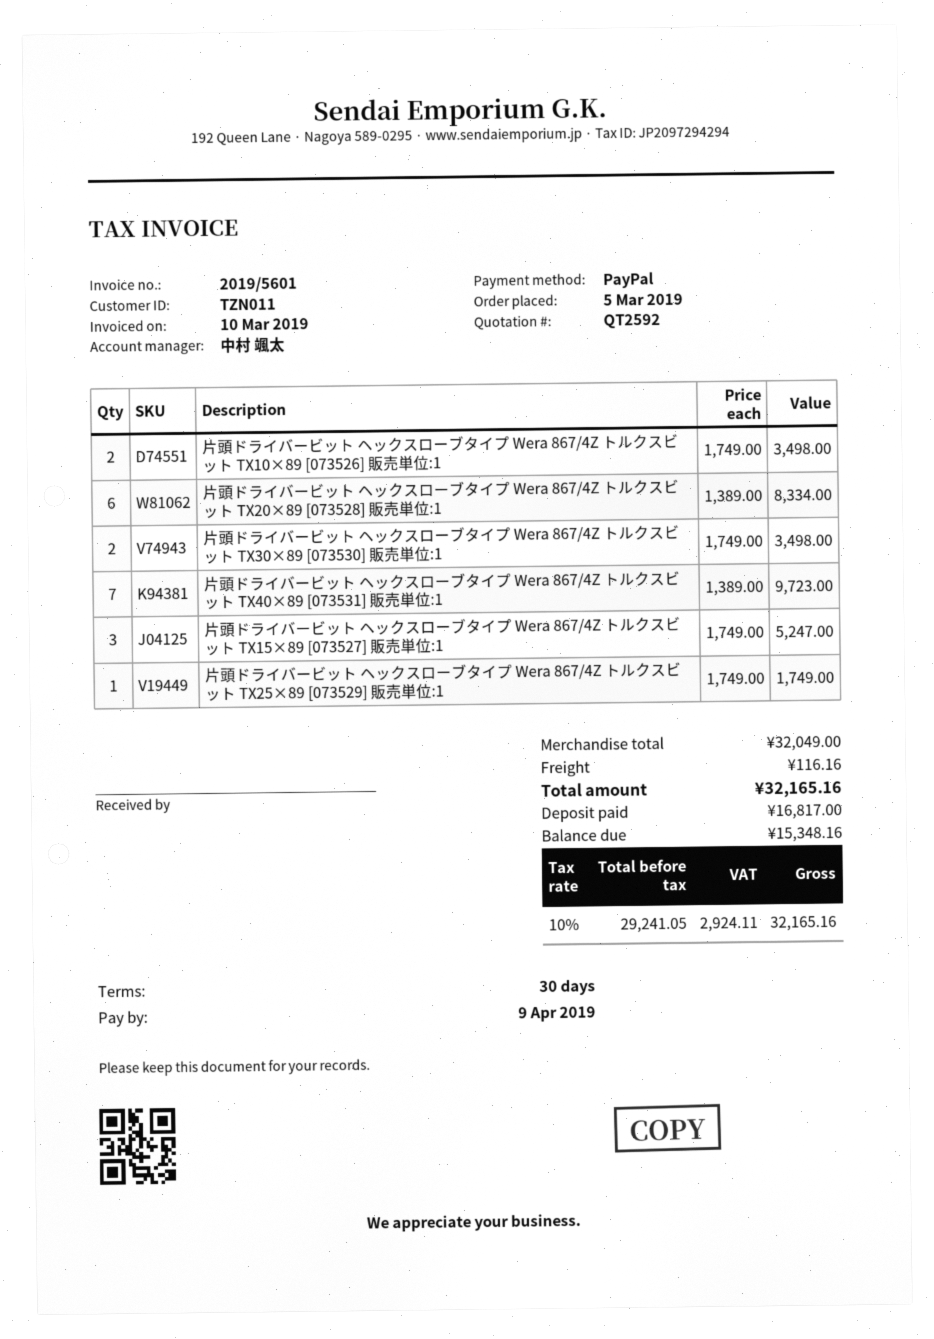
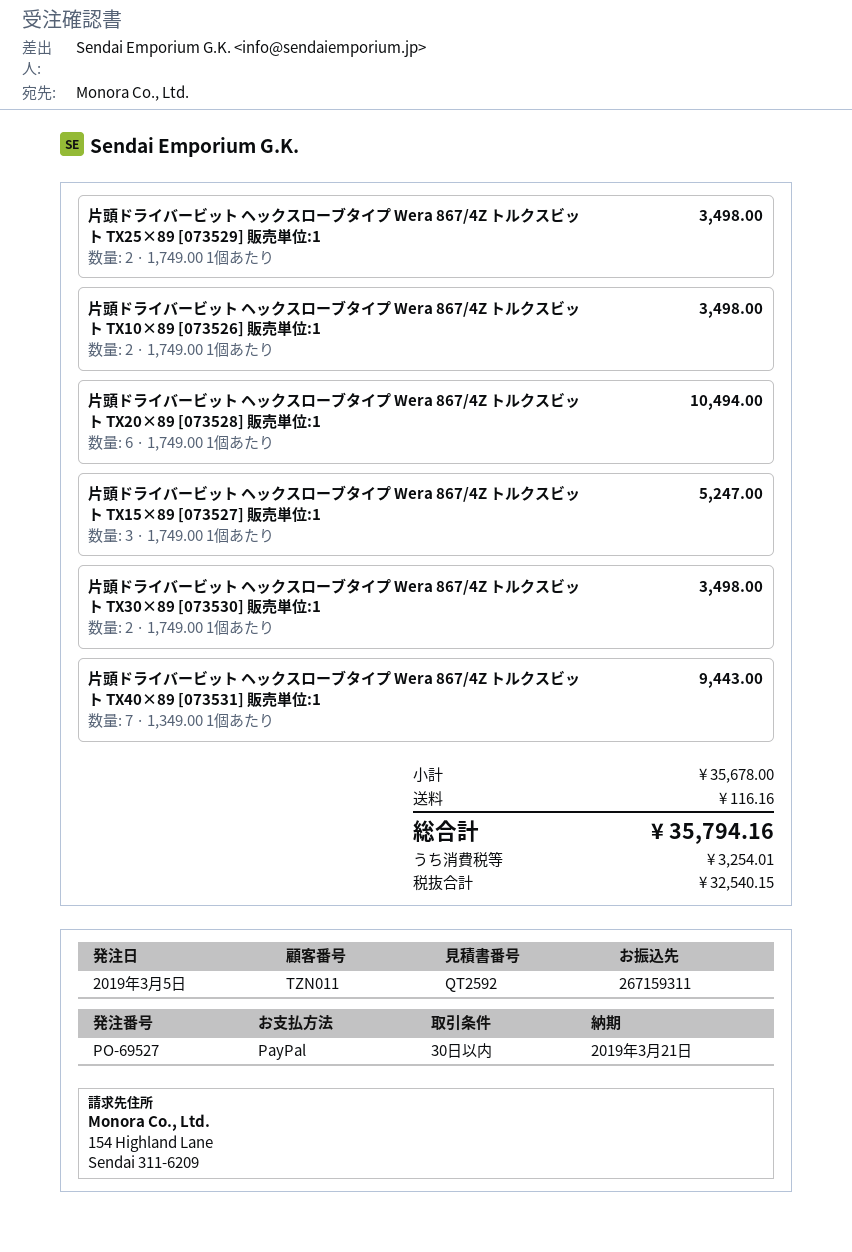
片頭ドライバービット ヘックスローブタイプ Wera 867/4Z トルクスビット TX20×89 [073528] 販売単位:1: 6 x 1389.00 = 8334.00 -> 6 x 1749.00 = 10494.00
片頭ドライバービット ヘックスローブタイプ Wera 867/4Z トルクスビット TX40×89 [073531] 販売単位:1: 7 x 1389.00 = 9723.00 -> 7 x 1349.00 = 9443.00
片頭ドライバービット ヘックスローブタイプ Wera 867/4Z トルクスビット TX25×89 [073529] 販売単位:1: 1 x 1749.00 = 1749.00 -> 2 x 1749.00 = 3498.00
subtotal: 32049.00 -> 35678.00
net: 29241.05 -> 32540.15
tax: 2924.11 -> 3254.01
total: 32165.16 -> 35794.16

